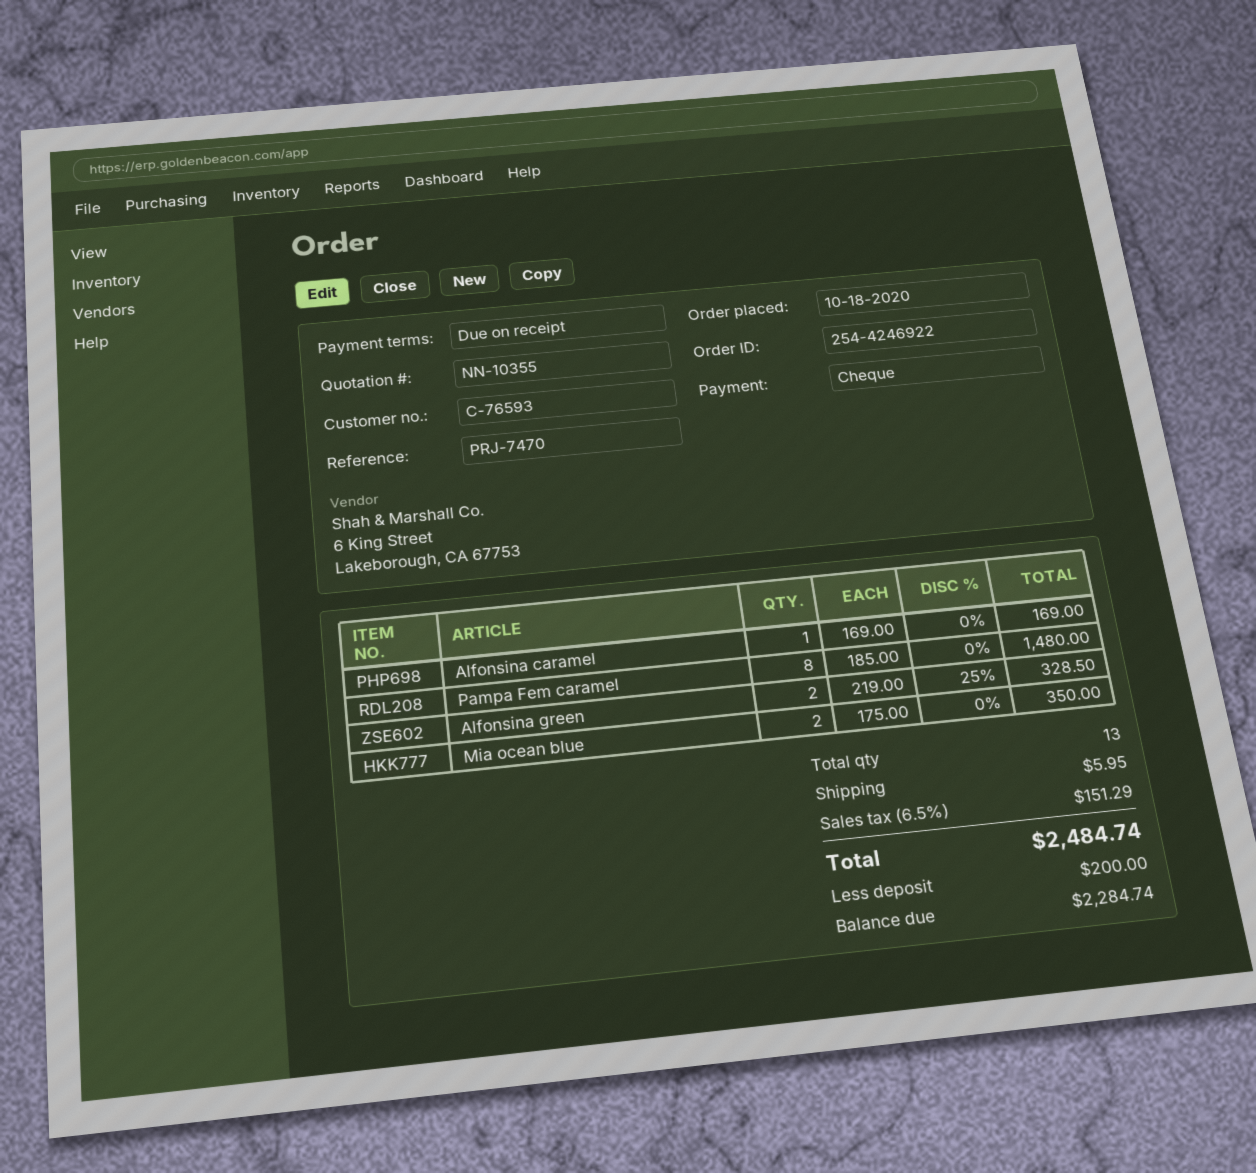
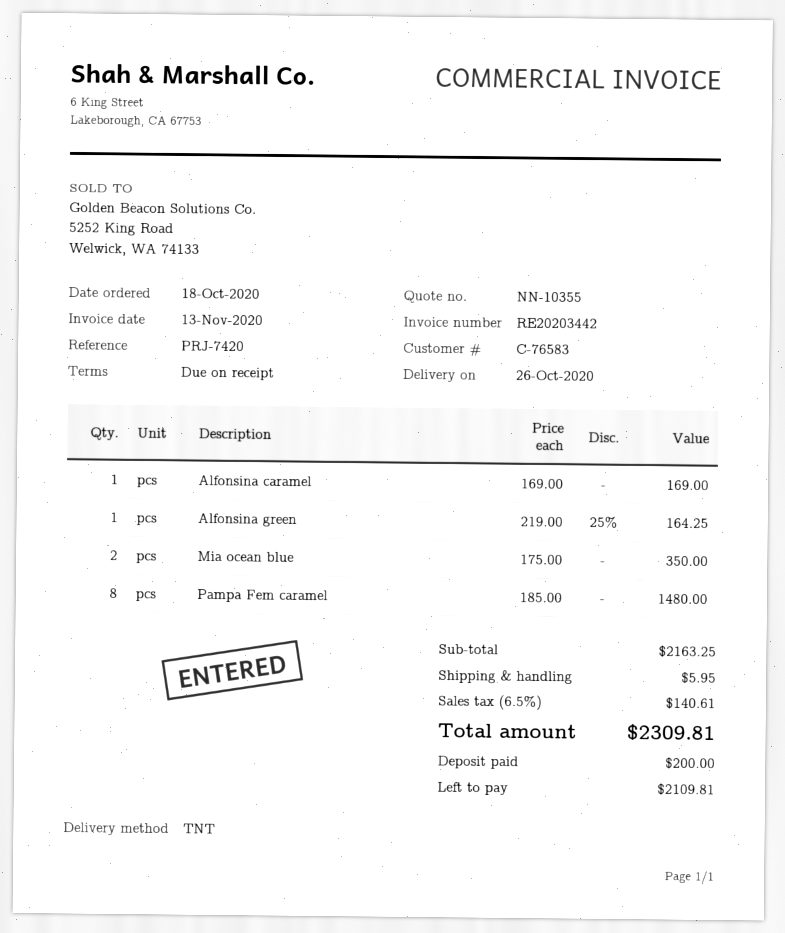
customer number: C-76593 -> C-76583
reference: PRJ-7470 -> PRJ-7420
Alfonsina green: 2 x 219.00 - 25% = 328.50 -> 1 x 219.00 - 25% = 164.25
tax: 6.5% = 151.29 -> 6.5% = 140.61
total: 2484.74 -> 2309.81
balance: 2284.74 -> 2109.81

